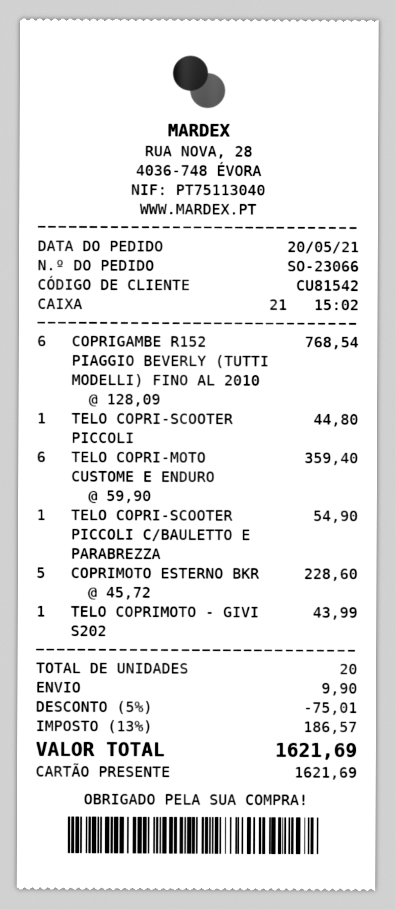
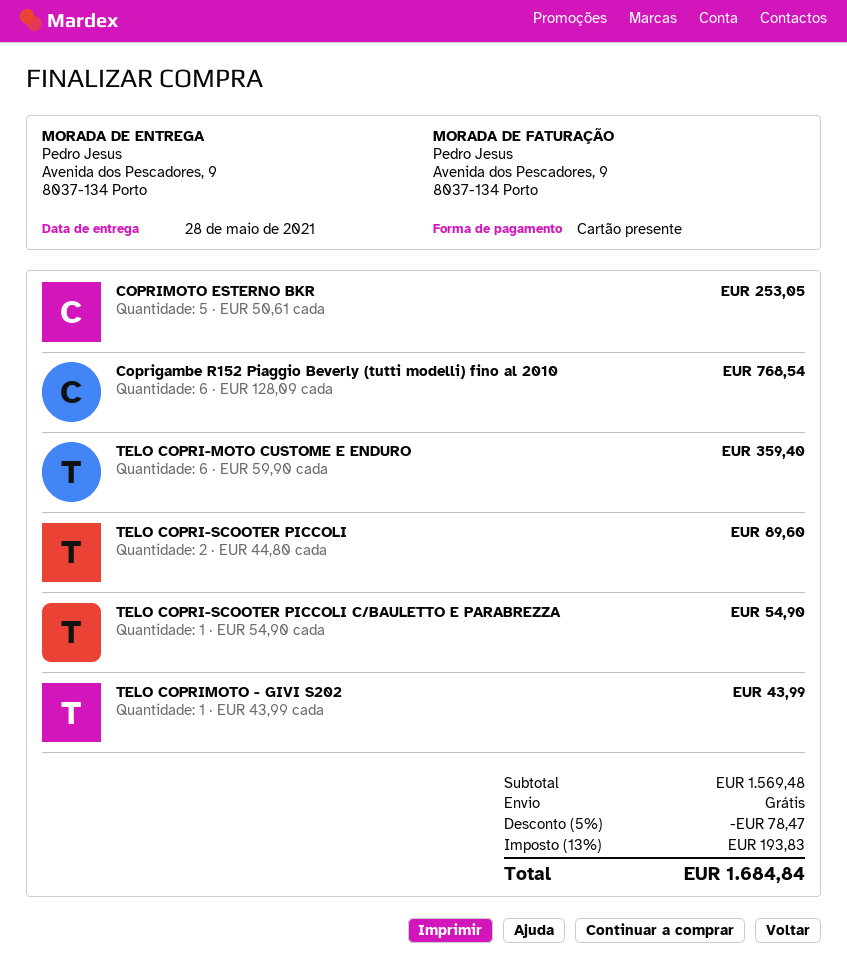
TELO COPRI-SCOOTER PICCOLI: 1 x 44.80 = 44.80 -> 2 x 44.80 = 89.60
COPRIMOTO ESTERNO BKR: 5 x 45.72 = 228.60 -> 5 x 50.61 = 253.05
discount: 5% = 75.01 -> 5% = 78.47
shipping: 9.90 -> 0.00
tax: 13% = 186.57 -> 13% = 193.83
total: 1621.69 -> 1684.84

